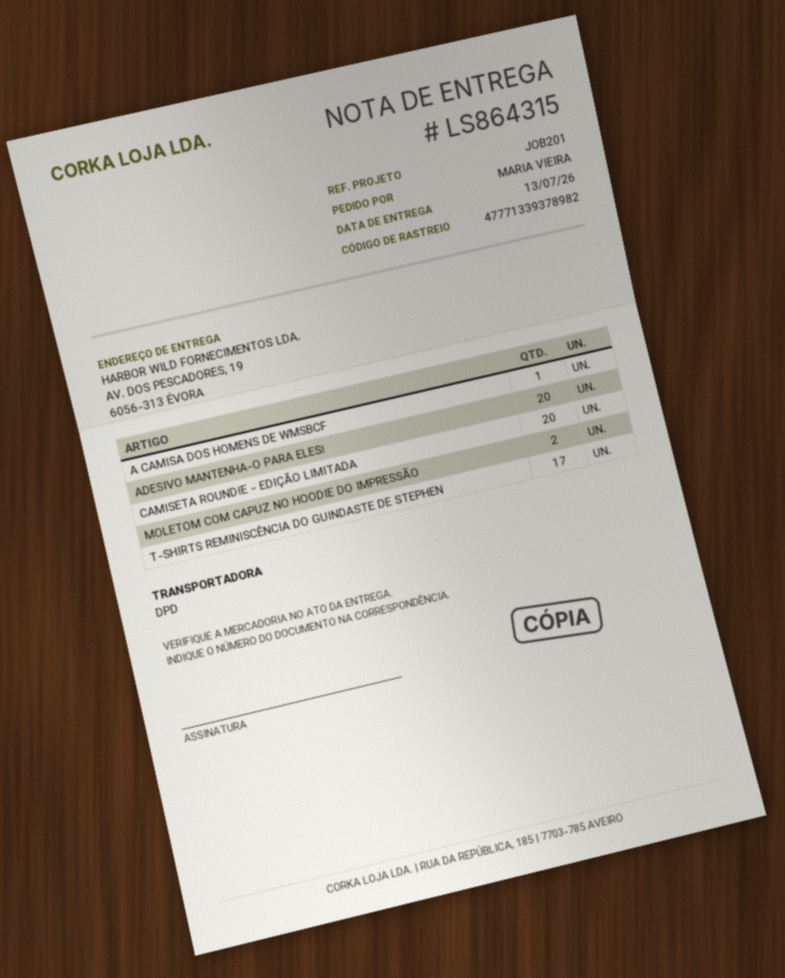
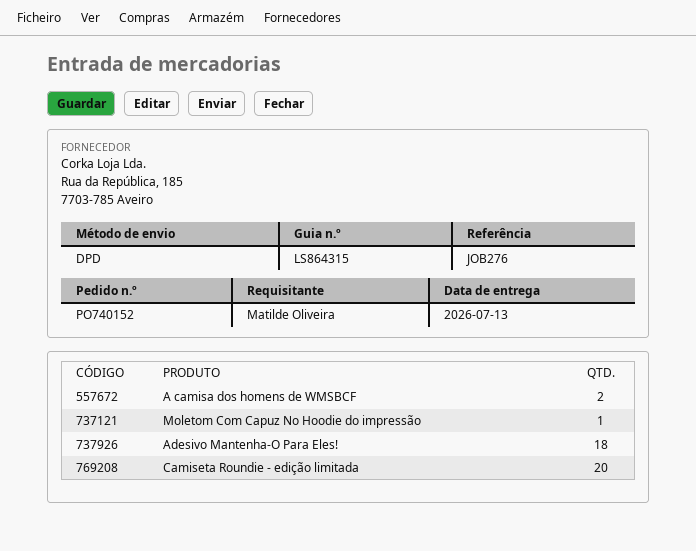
reference: JOB201 -> JOB276
ordered by: MARIA VIEIRA -> Matilde Oliveira
A CAMISA DOS HOMENS DE WMSBCF: 1 -> 2
ADESIVO MANTENHA-O PARA ELES!: 20 -> 18
MOLETOM COM CAPUZ NO HOODIE DO IMPRESSÃO: 2 -> 1
T-SHIRTS REMINISCÊNCIA DO GUINDASTE DE STEPHEN: 17 -> none

